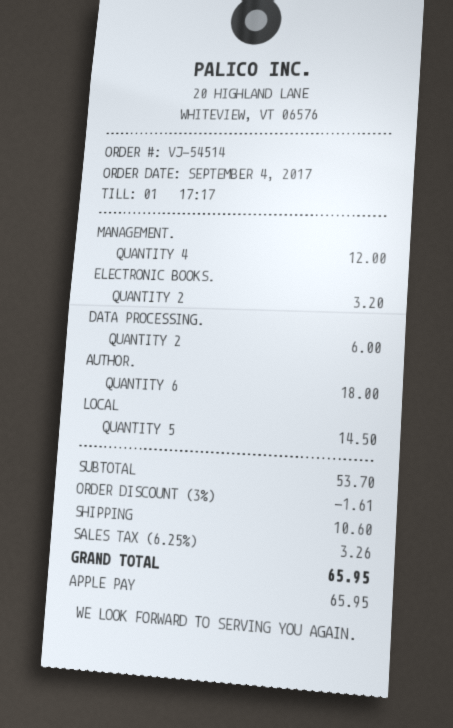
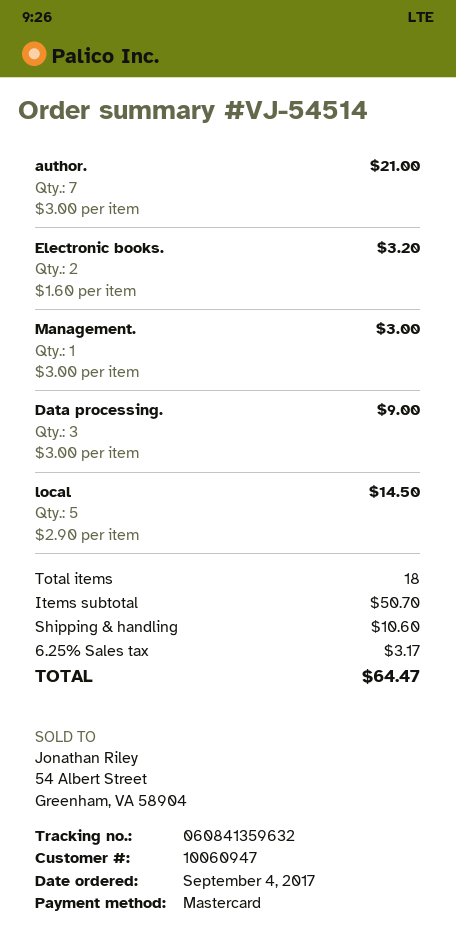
payment method: Apple Pay -> Mastercard
MANAGEMENT.: 4 for 12.00 -> 1 for 3.00
DATA PROCESSING.: 2 for 6.00 -> 3 for 9.00
AUTHOR.: 6 for 18.00 -> 7 for 21.00
subtotal: 53.70 -> 50.70
discount: 3% = 1.61 -> none
tax: 6.25% = 3.26 -> 6.25% = 3.17
total: 65.95 -> 64.47

